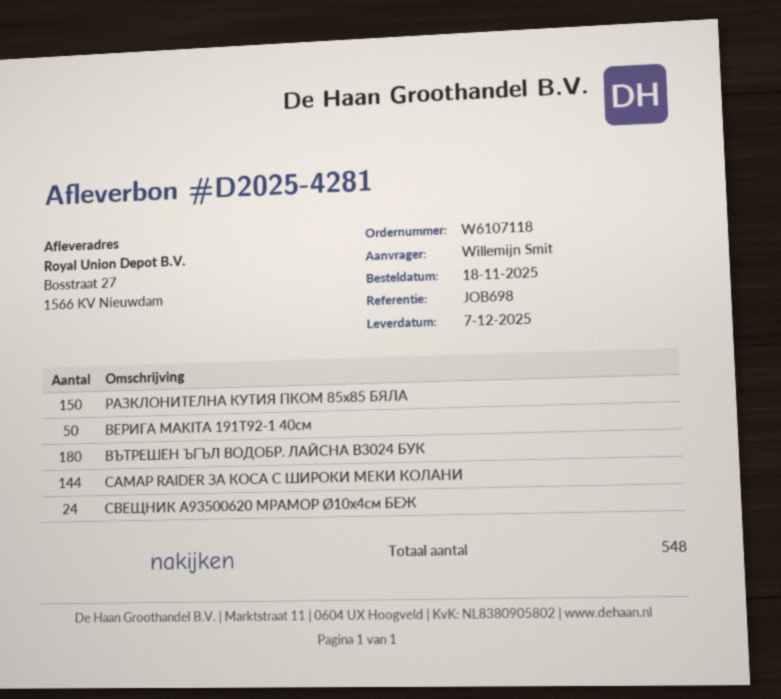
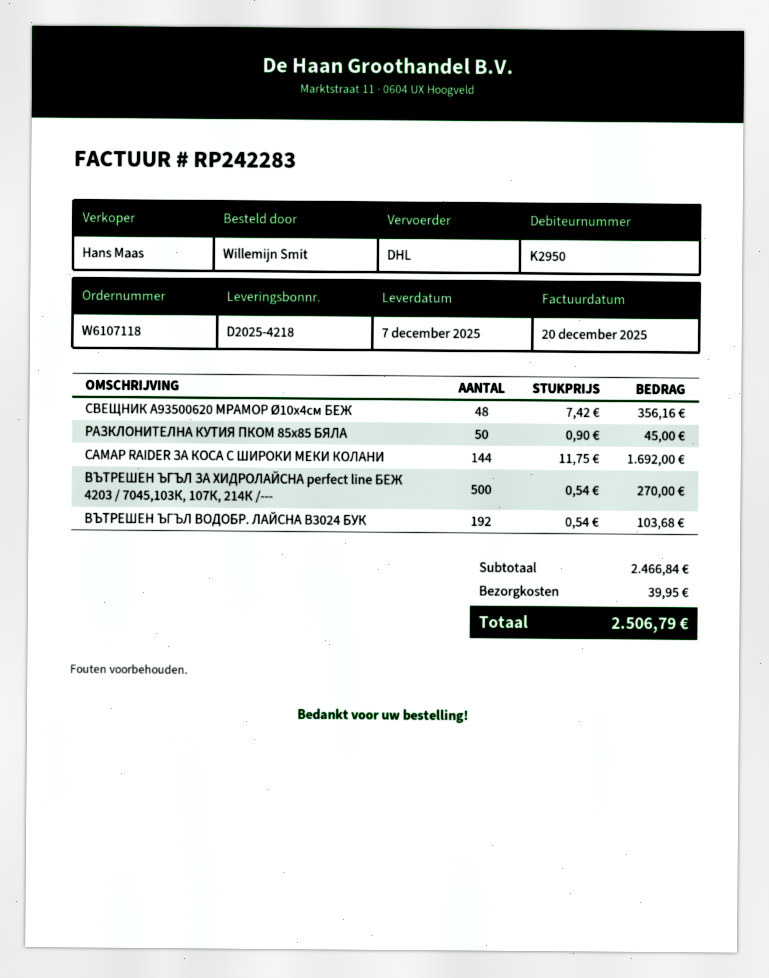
delivery note number: D2025-4281 -> D2025-4218
РАЗКЛОНИТЕЛНА КУТИЯ ПКОМ 85х85 БЯЛА: 150 -> 50
ВЕРИГА MAKITA 191T92-1 40cм: 50 -> none
ВЪТРЕШЕН ЪГЪЛ ВОДОБР. ЛАЙСНА B3024 БУК: 180 -> 192
СВЕЩНИК A93500620 МРАМОР Ø10х4см БЕЖ: 24 -> 48
ВЪТРЕШЕН ЪГЪЛ ЗА ХИДРОЛАЙСНА perfect line БЕЖ 4203 / 7045,103К, 107К, 214К /---: none -> 500

